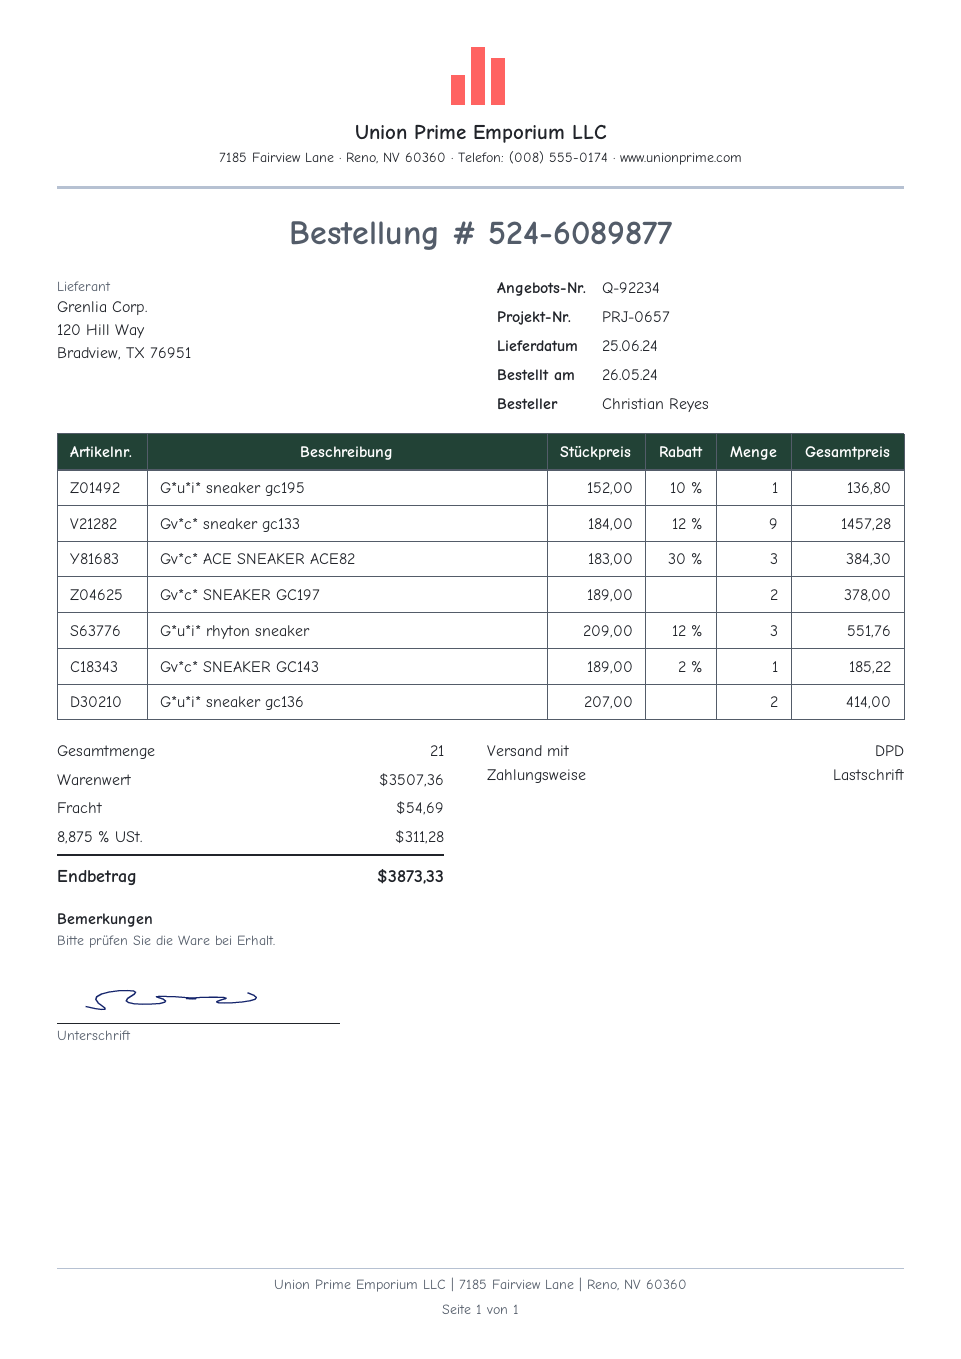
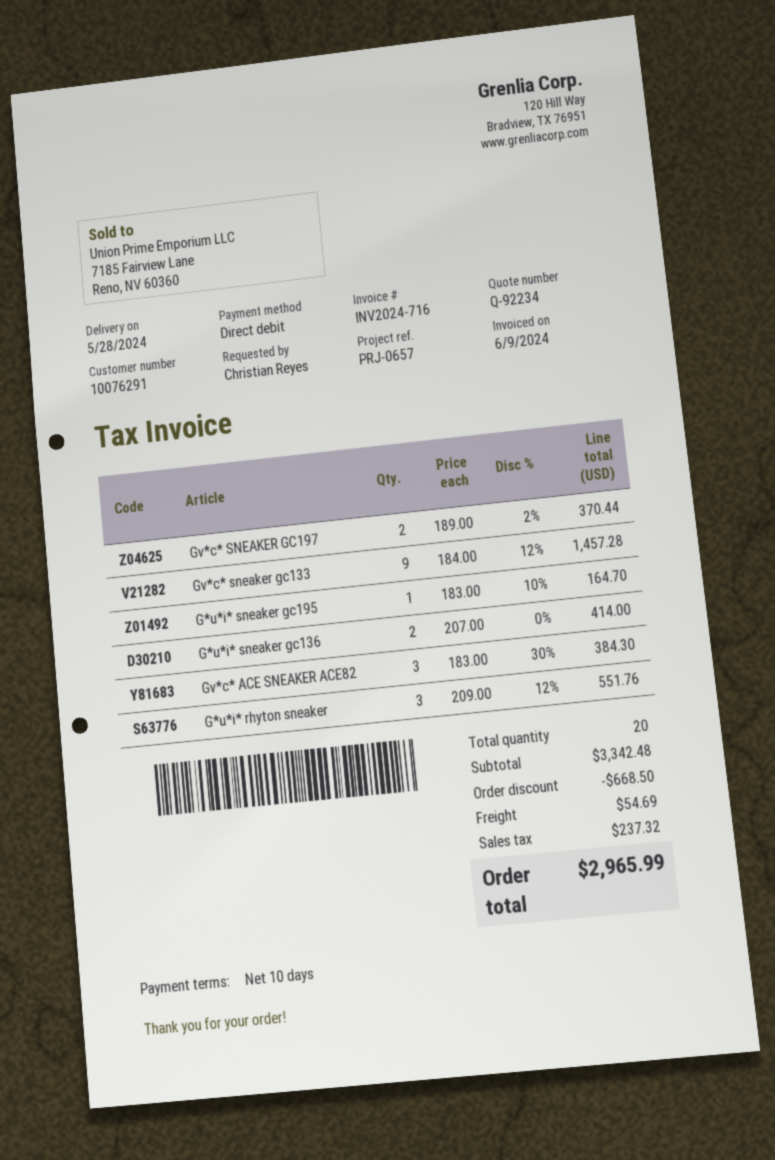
delivery date: 2024-06-25 -> 2024-05-28
G*u*i* sneaker gc195: 1 x 152.00 - 10% = 136.80 -> 1 x 183.00 - 10% = 164.70
Gv*c* SNEAKER GC197: 2 x 189.00 = 378.00 -> 2 x 189.00 - 2% = 370.44
Gv*c* SNEAKER GC143: 1 x 189.00 - 2% = 185.22 -> none
total quantity: 21 -> 20
subtotal: 3507.36 -> 3342.48
discount: none -> 668.50
tax: 311.28 -> 237.32
total: 3873.33 -> 2965.99

